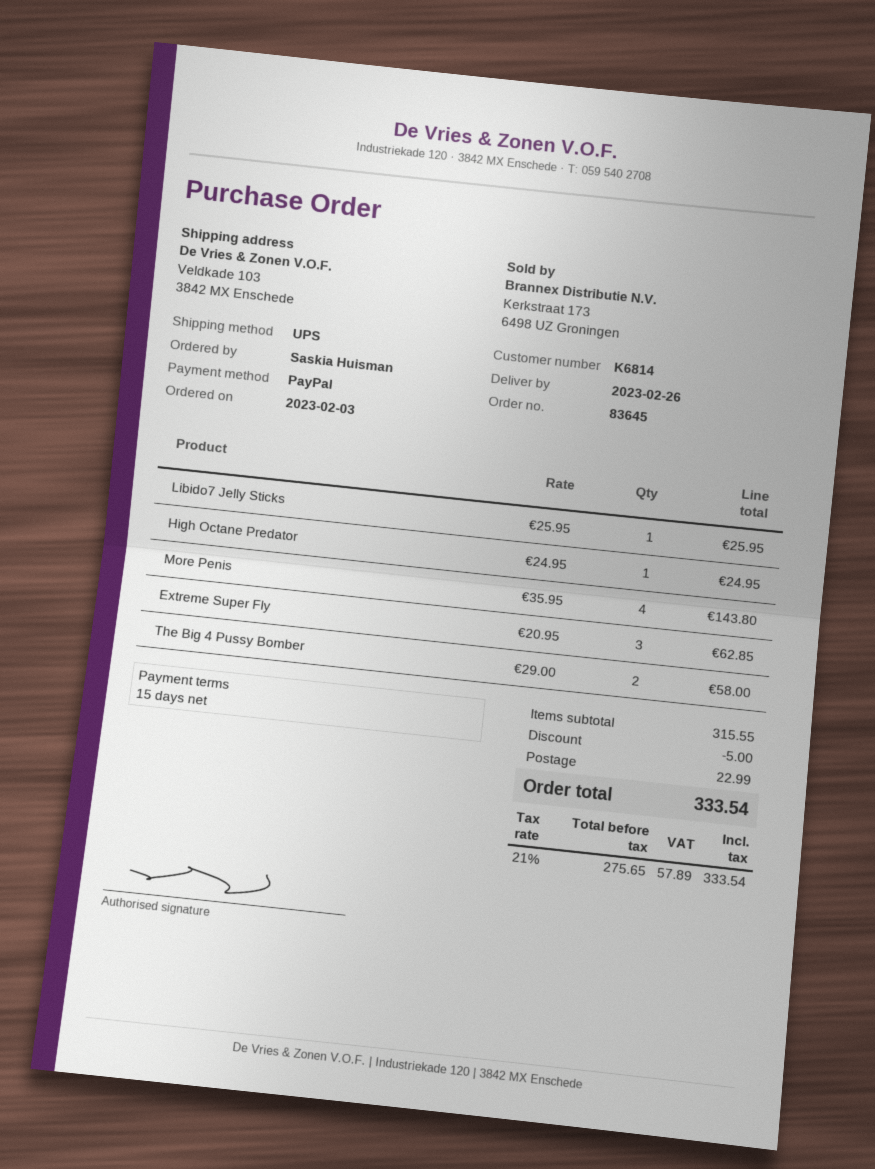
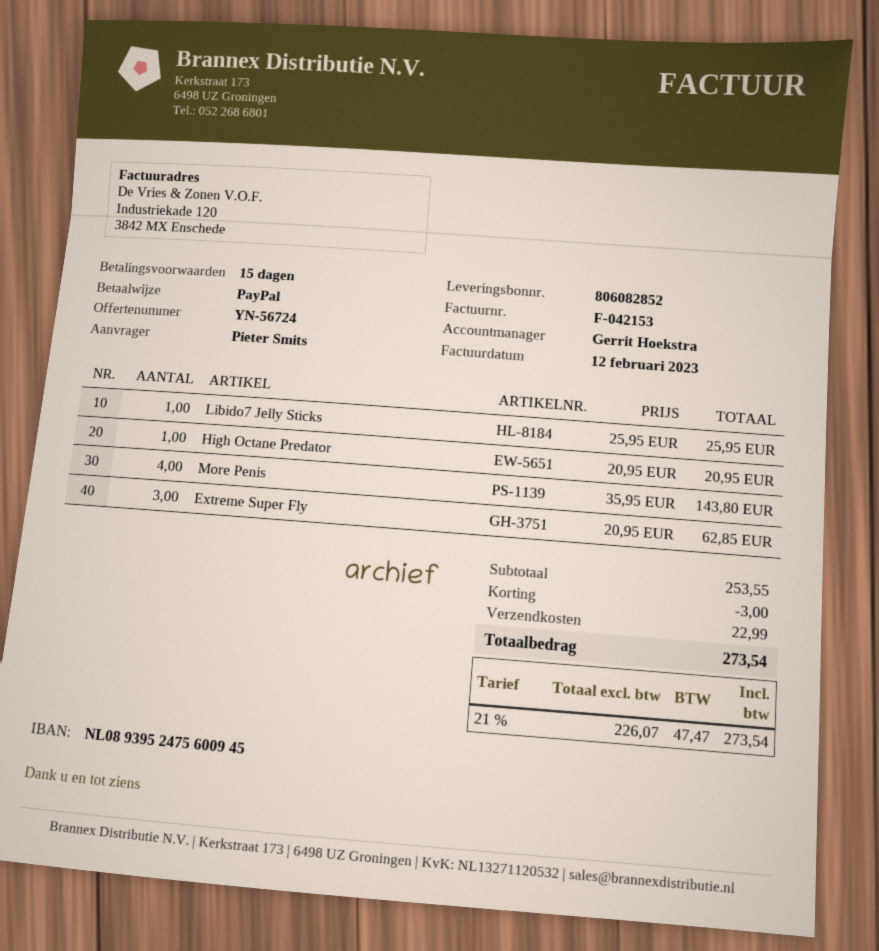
ordered by: Saskia Huisman -> Pieter Smits
High Octane Predator: 1 x 24.95 = 24.95 -> 1 x 20.95 = 20.95
The Big 4 Pussy Bomber: 2 x 29.00 = 58.00 -> none
subtotal: 315.55 -> 253.55
discount: 5.00 -> 3.00
net: 275.65 -> 226.07
tax: 21% = 57.89 -> 21% = 47.47
total: 333.54 -> 273.54

